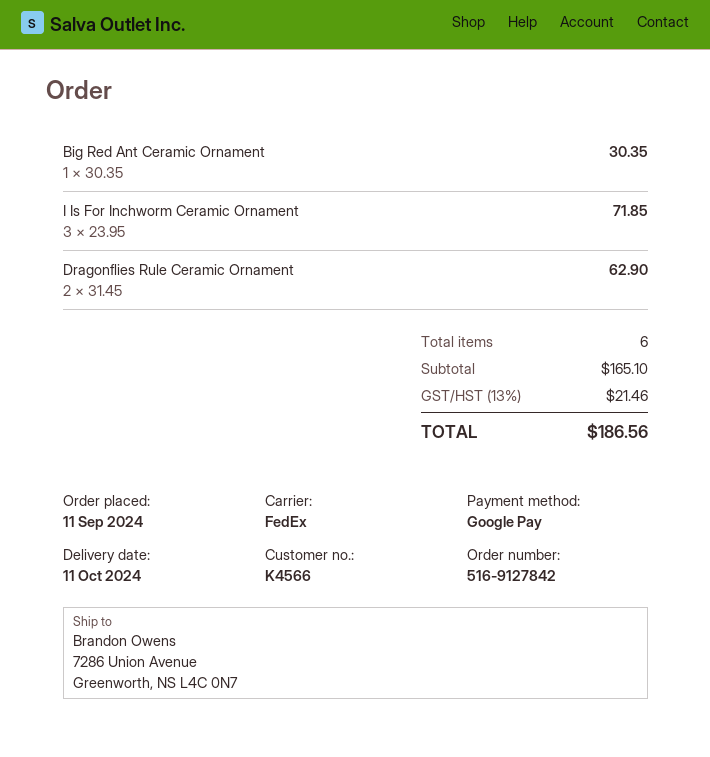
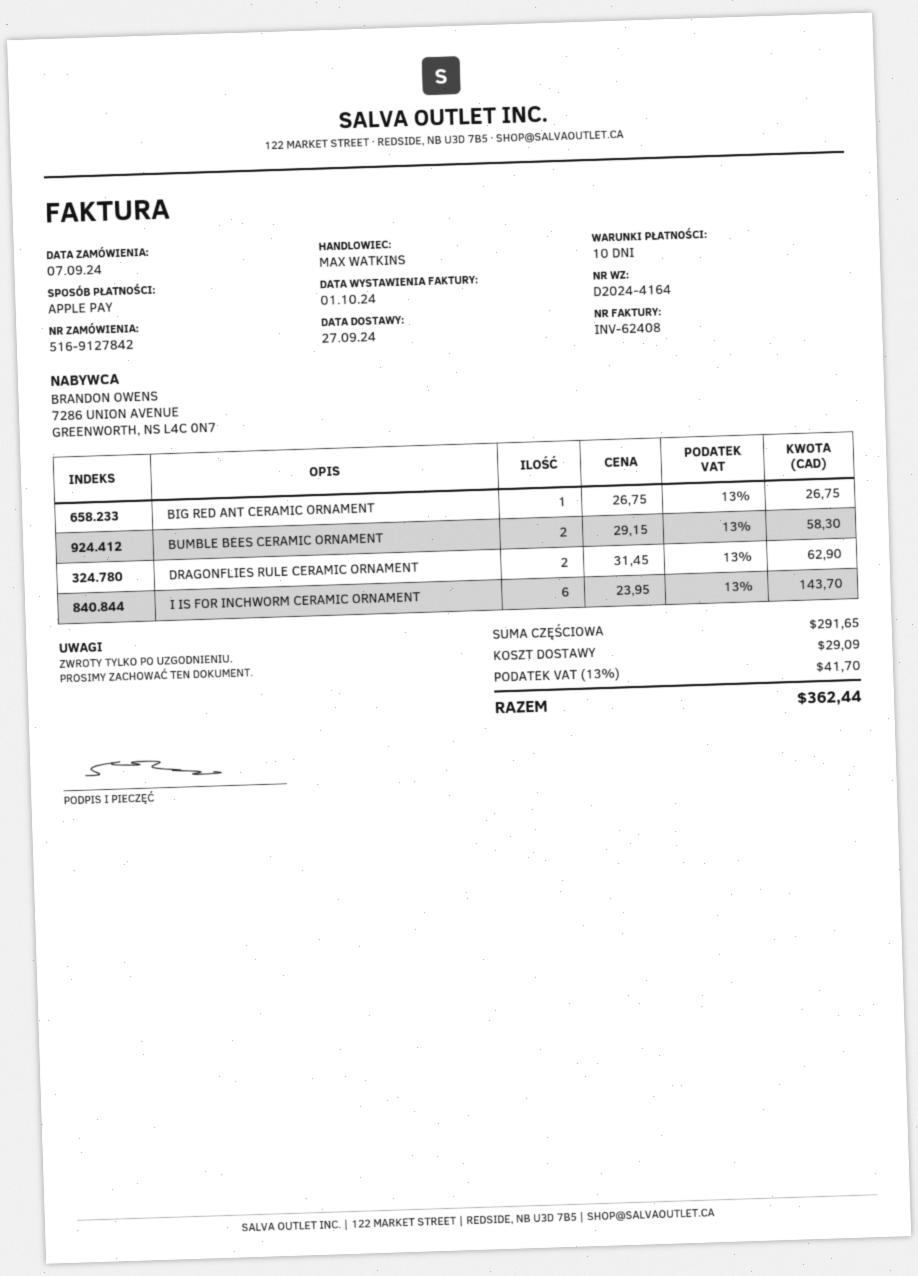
order date: 2024-09-11 -> 2024-09-07
delivery date: 2024-10-11 -> 2024-09-27
payment method: Google Pay -> Apple Pay
Big Red Ant Ceramic Ornament: 1 x 30.35 = 30.35 -> 1 x 26.75 = 26.75
I Is For Inchworm Ceramic Ornament: 3 x 23.95 = 71.85 -> 6 x 23.95 = 143.70
BUMBLE BEES CERAMIC ORNAMENT: none -> 2 x 29.15 = 58.30
subtotal: 165.10 -> 291.65
shipping: none -> 29.09
tax: 13% = 21.46 -> 13% = 41.70
total: 186.56 -> 362.44

